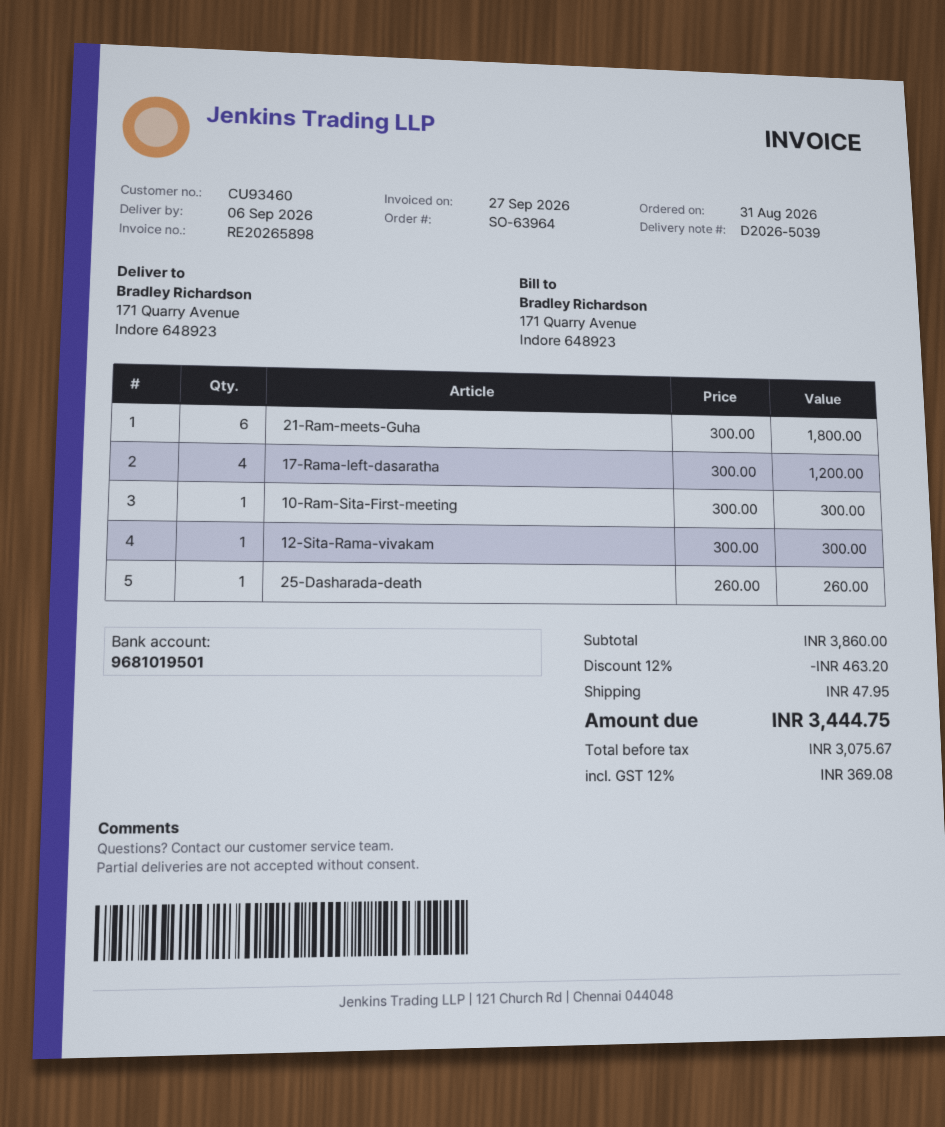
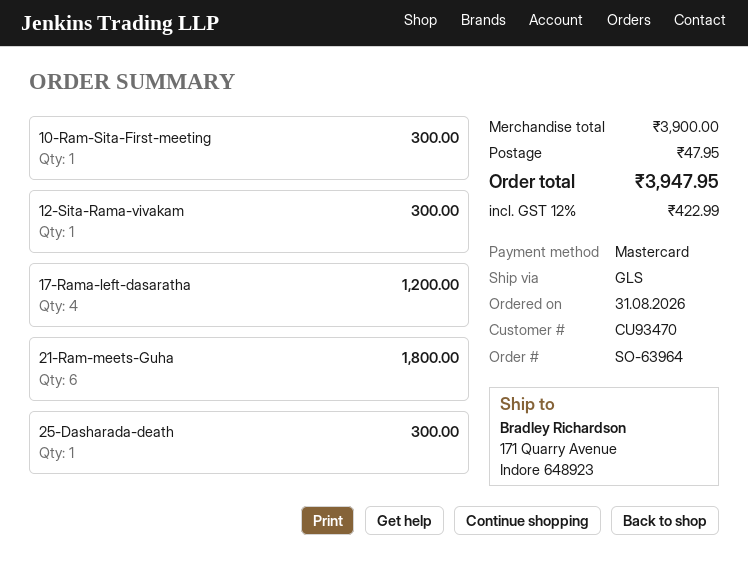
customer number: CU93460 -> CU93470
25-Dasharada-death: 1 for 260.00 -> 1 for 300.00
subtotal: 3860.00 -> 3900.00
discount: 12% = 463.20 -> none
tax: 12% = 369.08 -> 12% = 422.99
total: 3444.75 -> 3947.95

